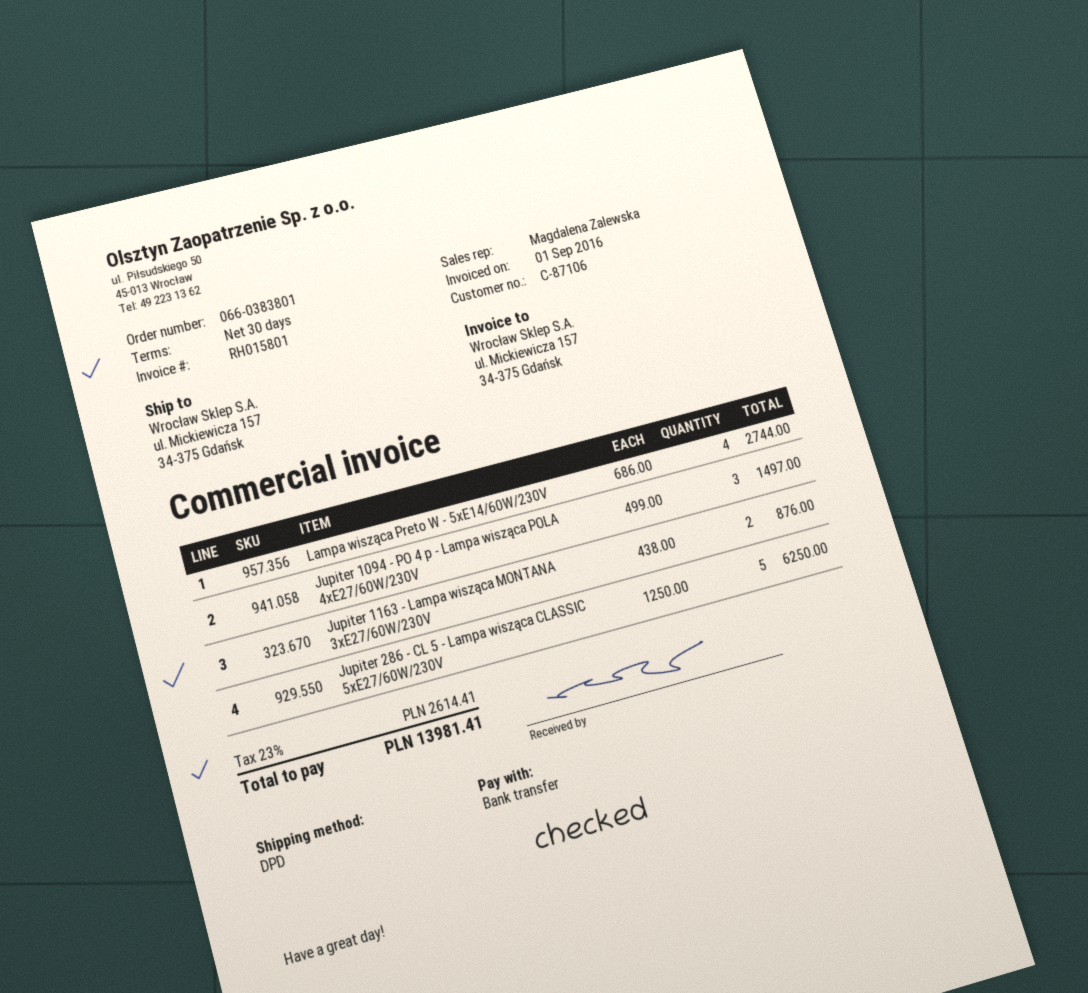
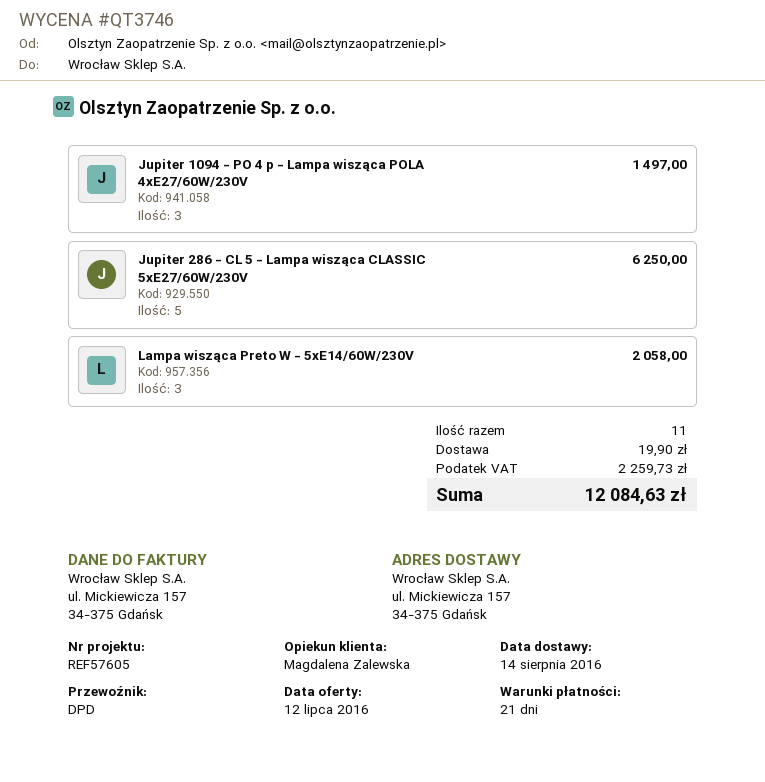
payment terms: 30 days -> 21 days
Lampa wisząca Preto W - 5xE14/60W/230V: 4 for 2744.00 -> 3 for 2058.00
Jupiter 1163 - Lampa wisząca MONTANA 3xE27/60W/230V: 2 for 876.00 -> none
shipping: none -> 19.90
tax: 2614.41 -> 2259.73
total: 13981.41 -> 12084.63

